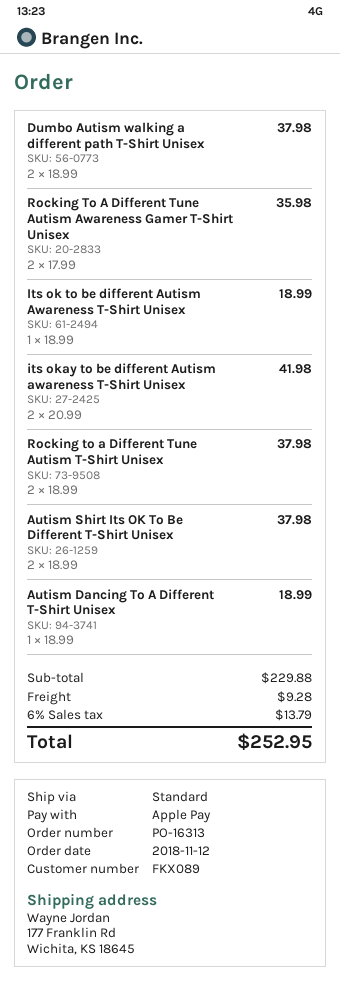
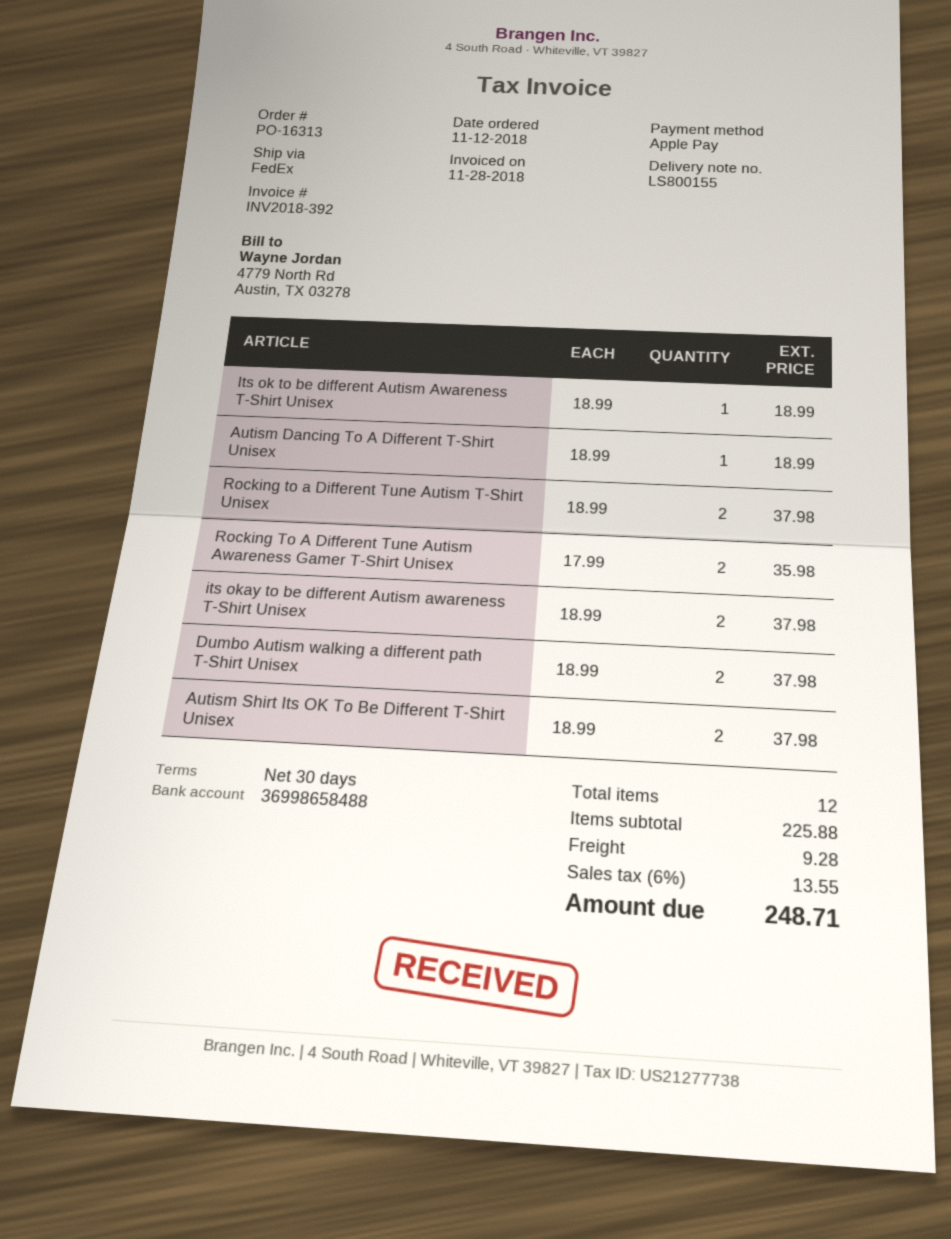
shipping method: standard -> FedEx
its okay to be different Autism awareness T-Shirt Unisex: 2 x 20.99 = 41.98 -> 2 x 18.99 = 37.98
subtotal: 229.88 -> 225.88
tax: 6% = 13.79 -> 6% = 13.55
total: 252.95 -> 248.71

